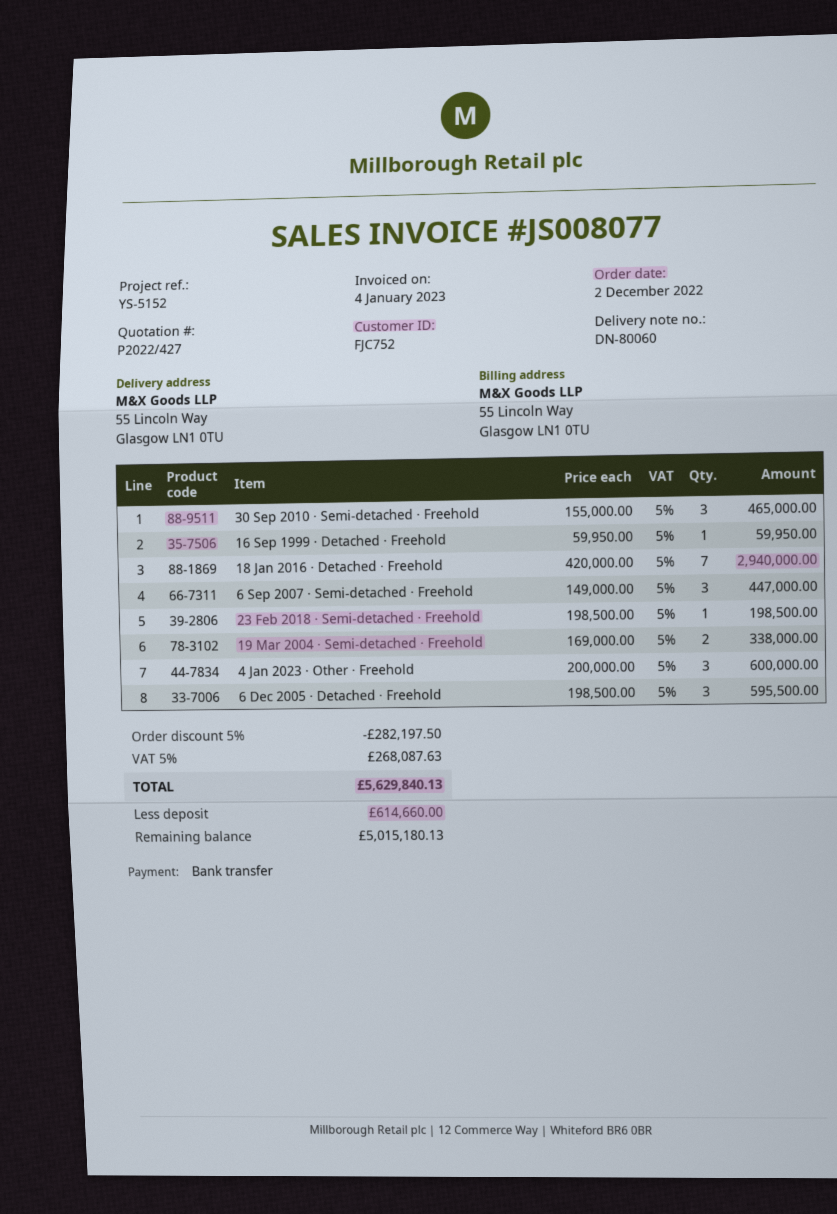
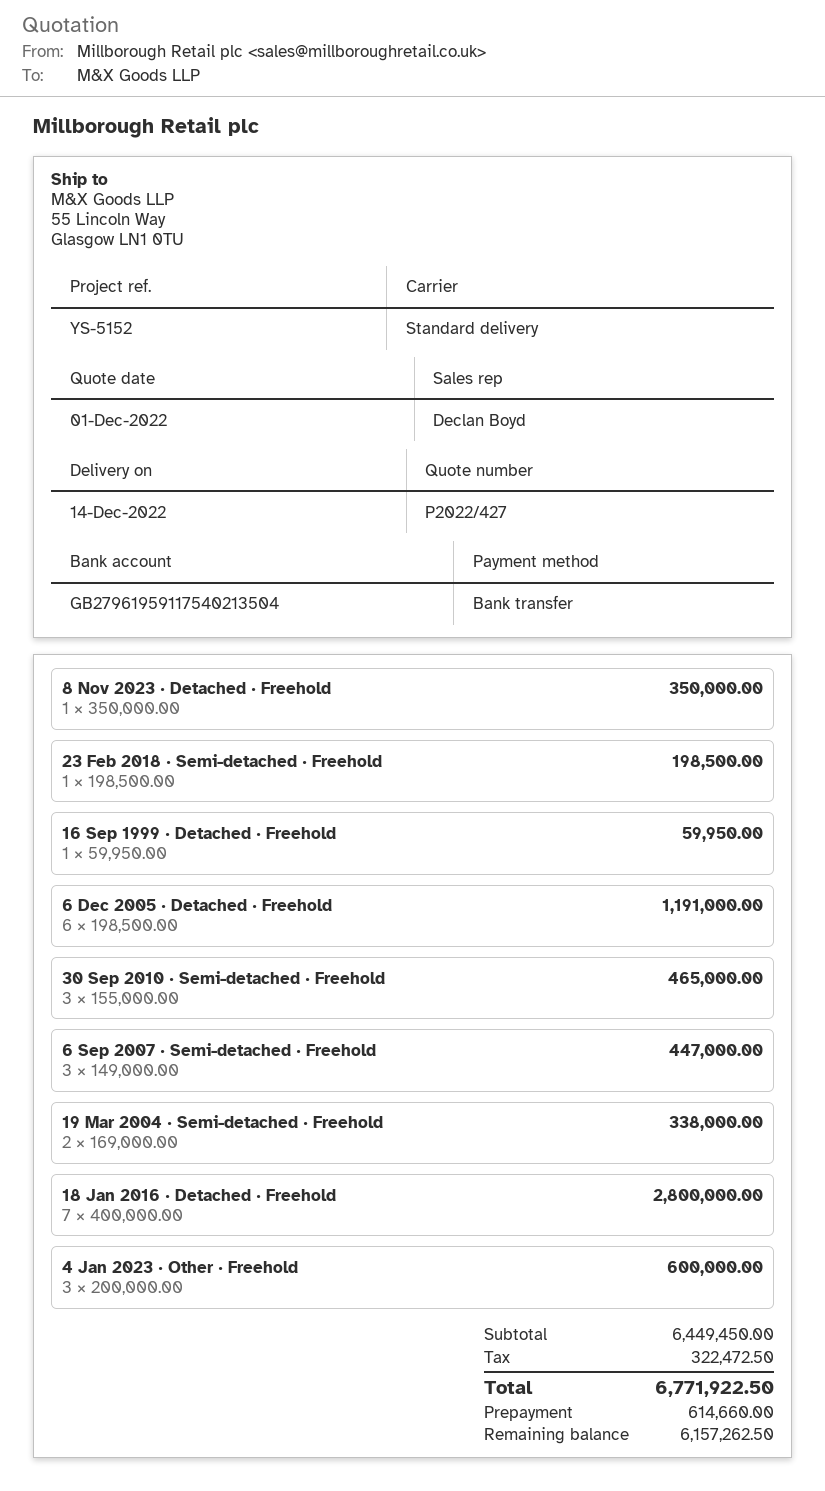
18 Jan 2016 · Detached · Freehold: 7 x 420000.00 = 2940000.00 -> 7 x 400000.00 = 2800000.00
6 Dec 2005 · Detached · Freehold: 3 x 198500.00 = 595500.00 -> 6 x 198500.00 = 1191000.00
8 Nov 2023 · Detached · Freehold: none -> 1 x 350000.00 = 350000.00
discount: 5% = 282197.50 -> none
tax: 268087.63 -> 322472.50
total: 5629840.13 -> 6771922.50
balance: 5015180.13 -> 6157262.50

